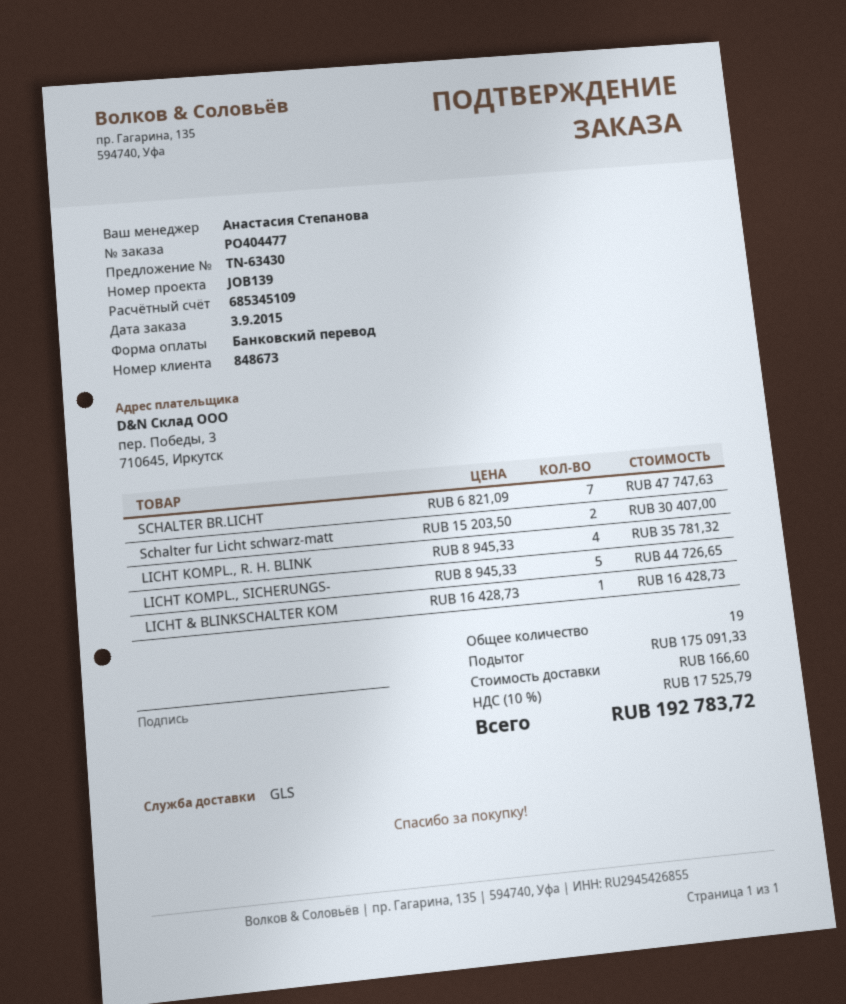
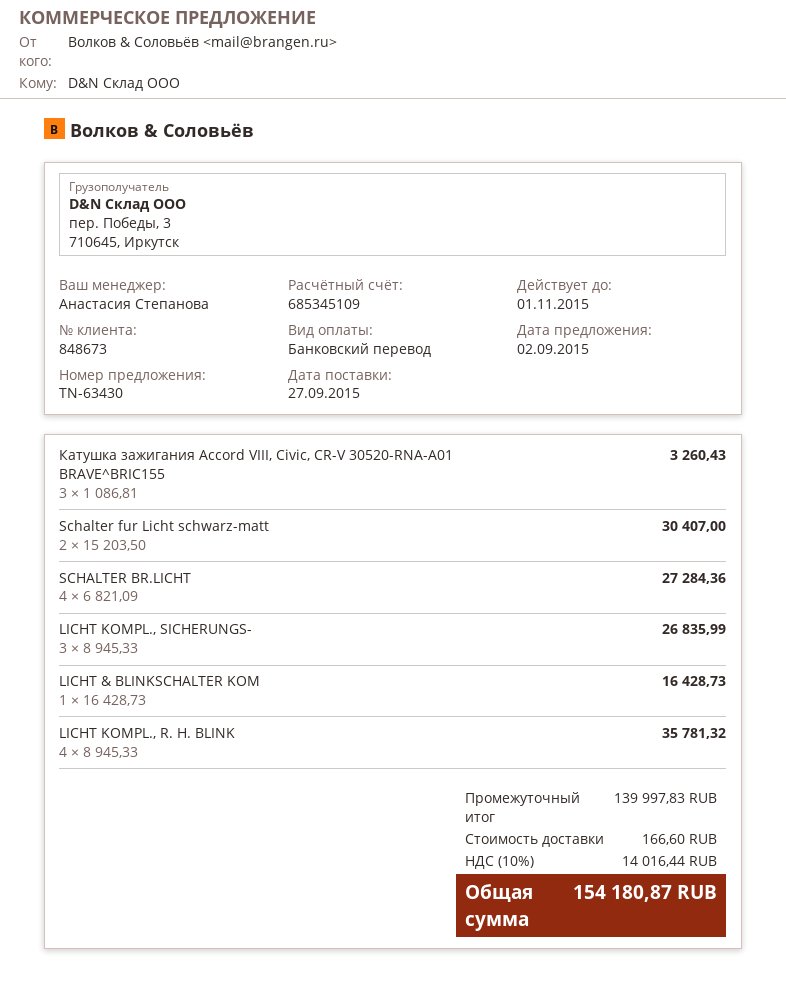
SCHALTER BR.LICHT: 7 x 6821.09 = 47747.63 -> 4 x 6821.09 = 27284.36
LICHT KOMPL., SICHERUNGS-: 5 x 8945.33 = 44726.65 -> 3 x 8945.33 = 26835.99
Катушка зажигания Accord VIII, Civic, CR-V 30520-RNA-A01 BRAVE^BRIC155: none -> 3 x 1086.81 = 3260.43
subtotal: 175091.33 -> 139997.83
tax: 10% = 17525.79 -> 10% = 14016.44
total: 192783.72 -> 154180.87

